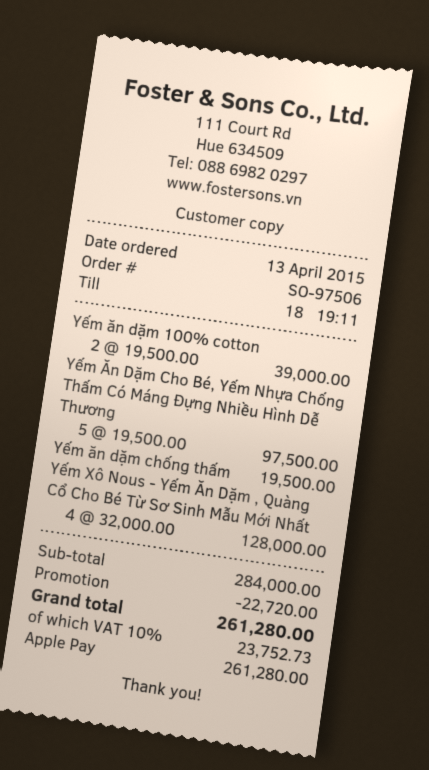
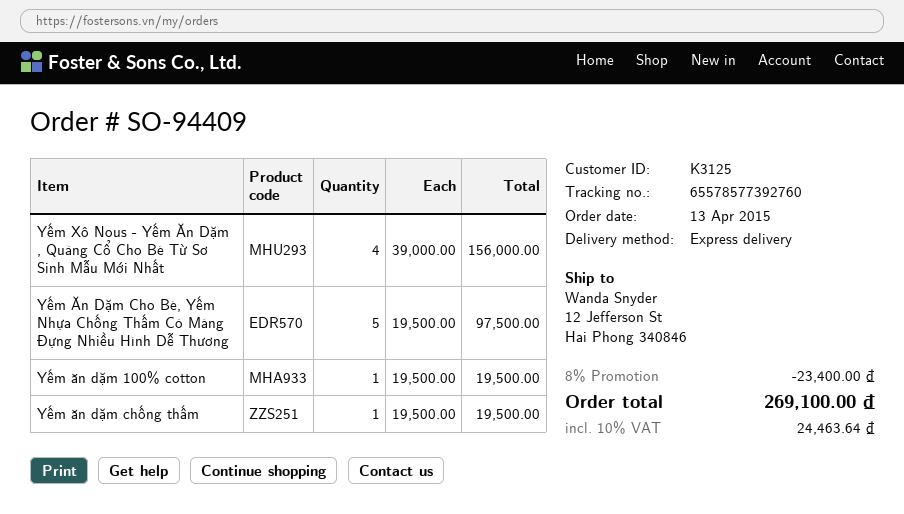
order number: SO-97506 -> SO-94409
Yếm ăn dặm 100% cotton: 2 x 19500.00 = 39000.00 -> 1 x 19500.00 = 19500.00
Yếm Xô Nous - Yếm Ăn Dặm , Quàng Cổ Cho Bé Từ Sơ Sinh Mẫu Mới Nhất: 4 x 32000.00 = 128000.00 -> 4 x 39000.00 = 156000.00
discount: 22720.00 -> 23400.00
tax: 10% = 23752.73 -> 10% = 24463.64
total: 261280.00 -> 269100.00

